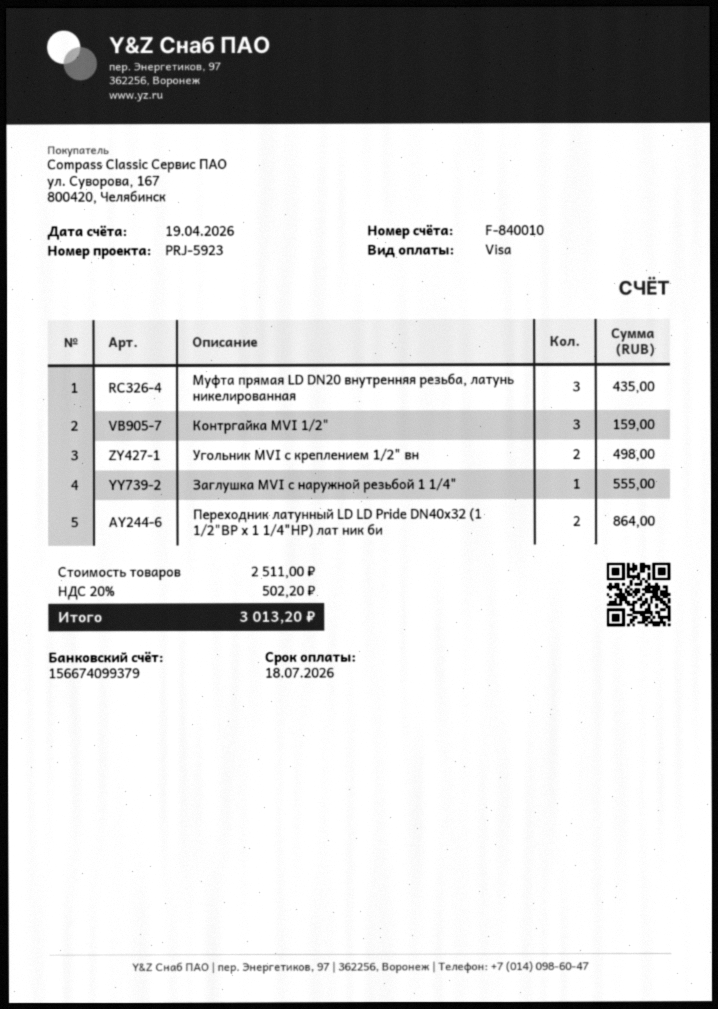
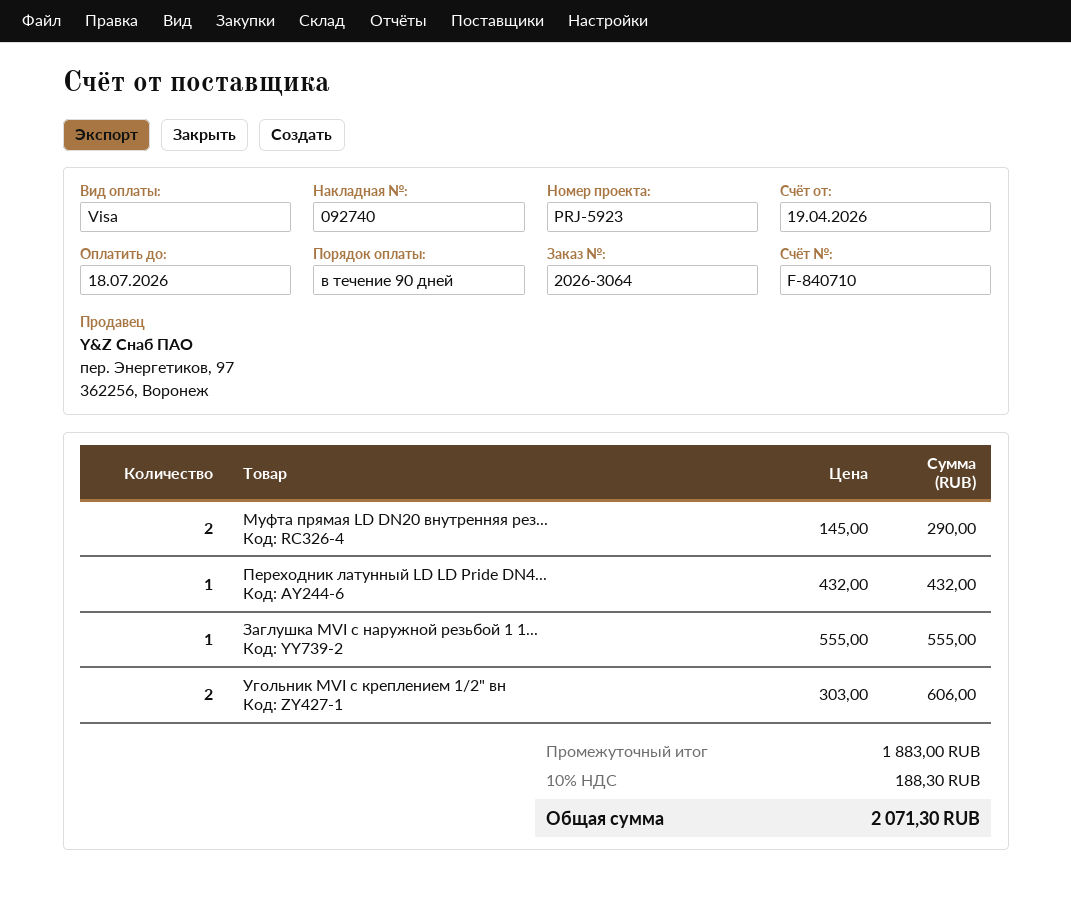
invoice number: F-840010 -> F-840710
Муфта прямая LD DN20 внутренняя резьба, латунь никелированная: 3 for 435.00 -> 2 for 290.00
Контргайка MVI 1/2": 3 for 159.00 -> none
Угольник MVI с креплением 1/2" вн: 2 for 498.00 -> 2 for 606.00
Переходник латунный LD LD Pride DN40х32 (1 1/2"ВР х 1 1/4"НР) лат ник би: 2 for 864.00 -> 1 for 432.00
subtotal: 2511.00 -> 1883.00
tax: 20% = 502.20 -> 10% = 188.30
total: 3013.20 -> 2071.30

